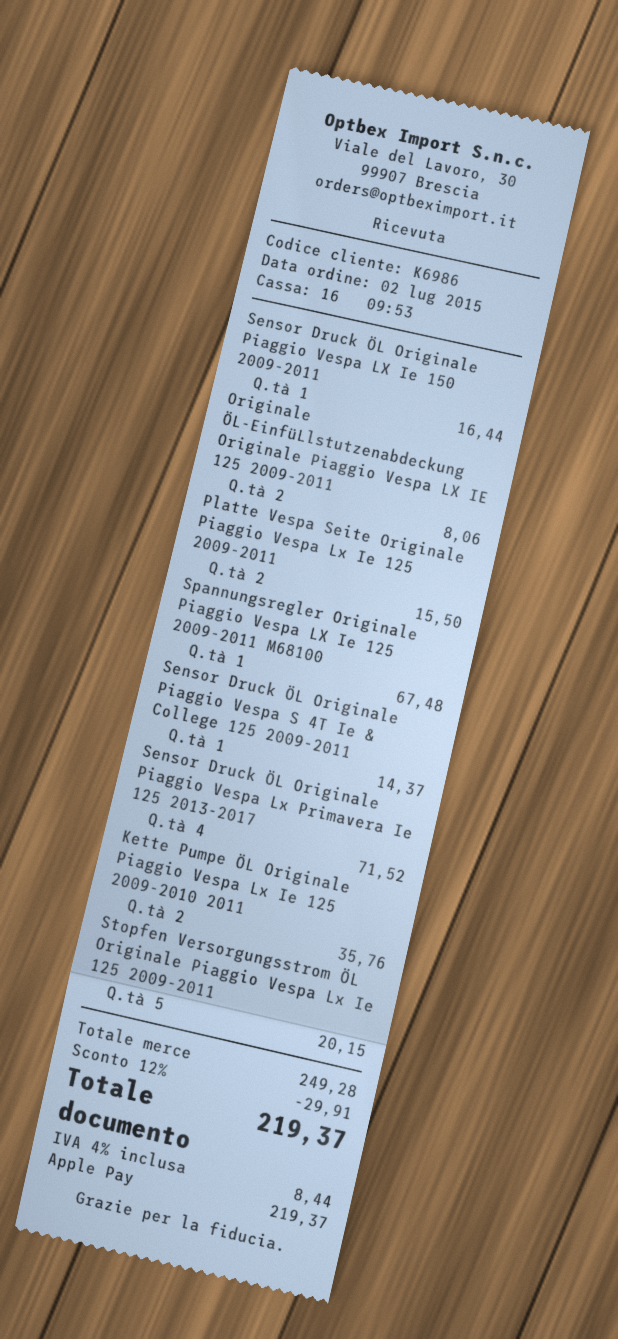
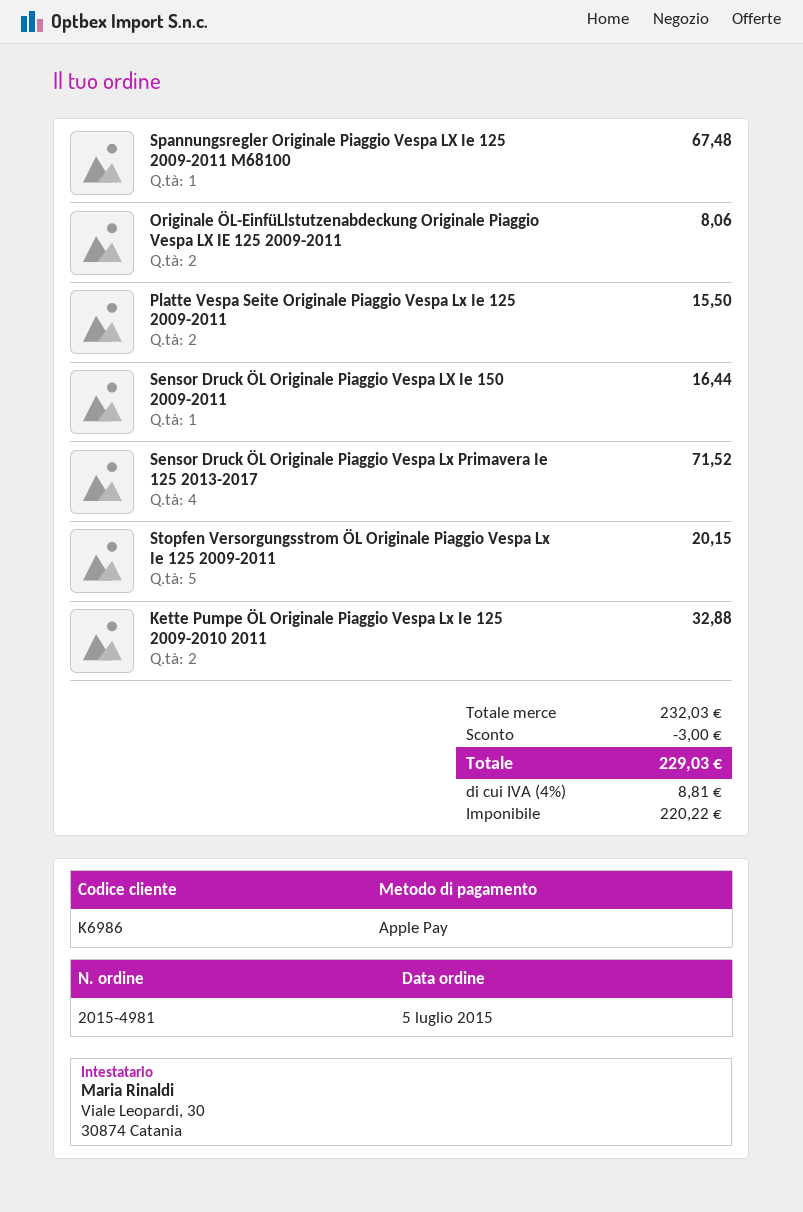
order date: 2015-07-02 -> 2015-07-05
Sensor Druck ÖL Originale Piaggio Vespa S 4T Ie & College 125 2009-2011: 1 for 14.37 -> none
Kette Pumpe ÖL Originale Piaggio Vespa Lx Ie 125 2009-2010 2011: 2 for 35.76 -> 2 for 32.88
subtotal: 249.28 -> 232.03
discount: 29.91 -> 3.00
tax: 4% = 8.44 -> 4% = 8.81
total: 219.37 -> 229.03

